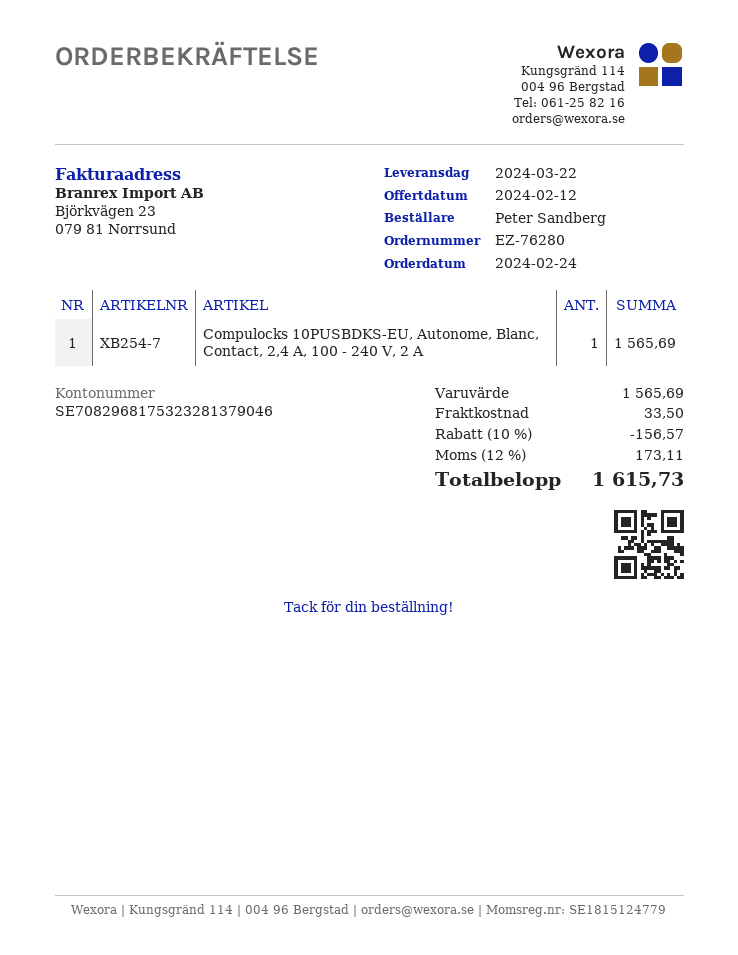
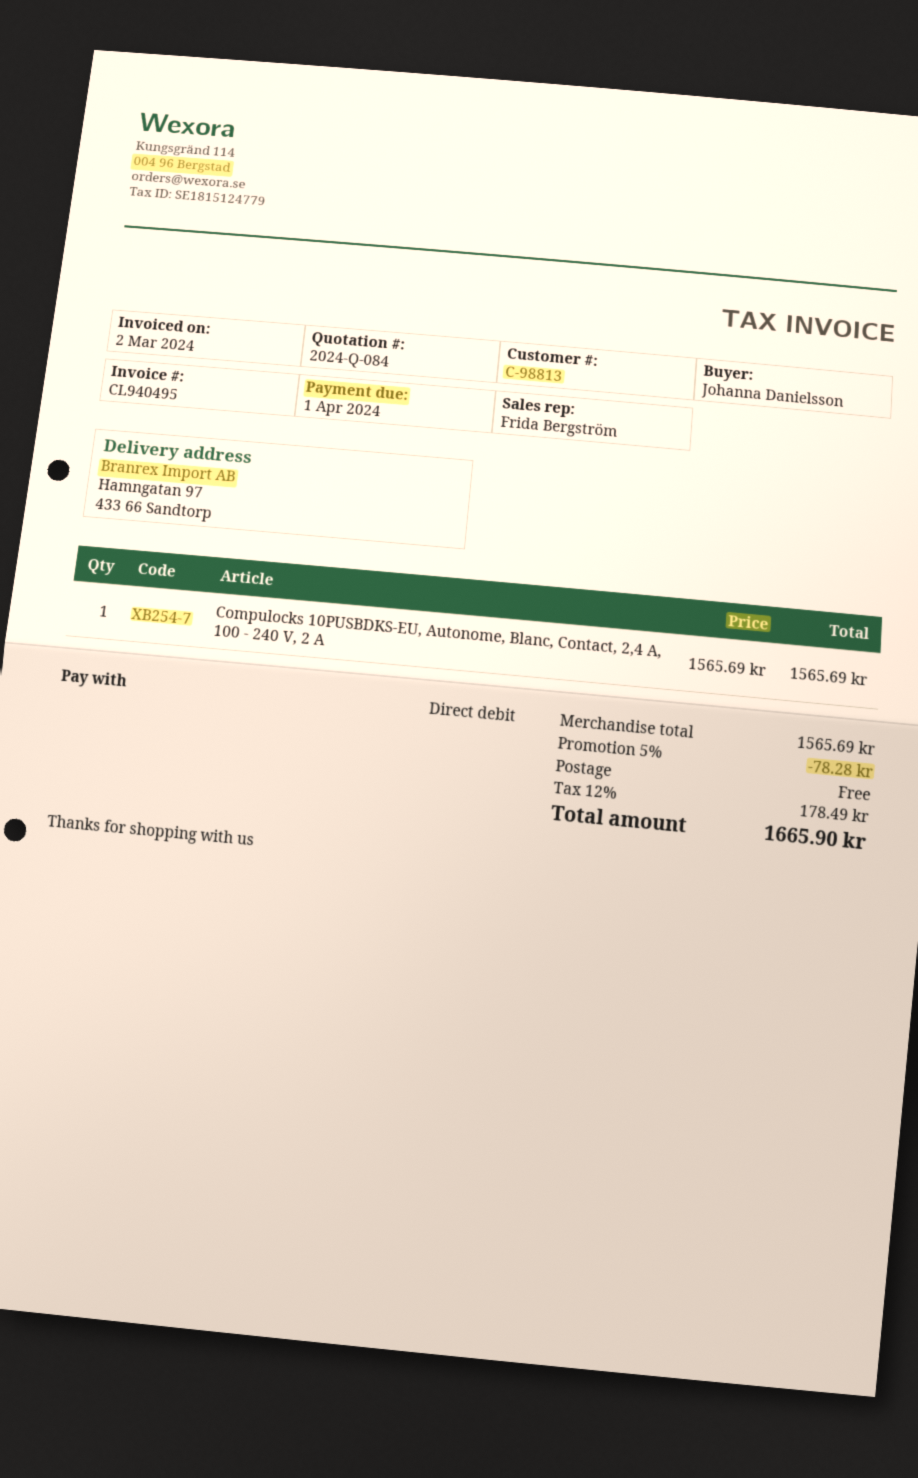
ordered by: Peter Sandberg -> Johanna Danielsson
discount: 10% = 156.57 -> 5% = 78.28
shipping: 33.50 -> 0.00
tax: 12% = 173.11 -> 12% = 178.49
total: 1615.73 -> 1665.90

